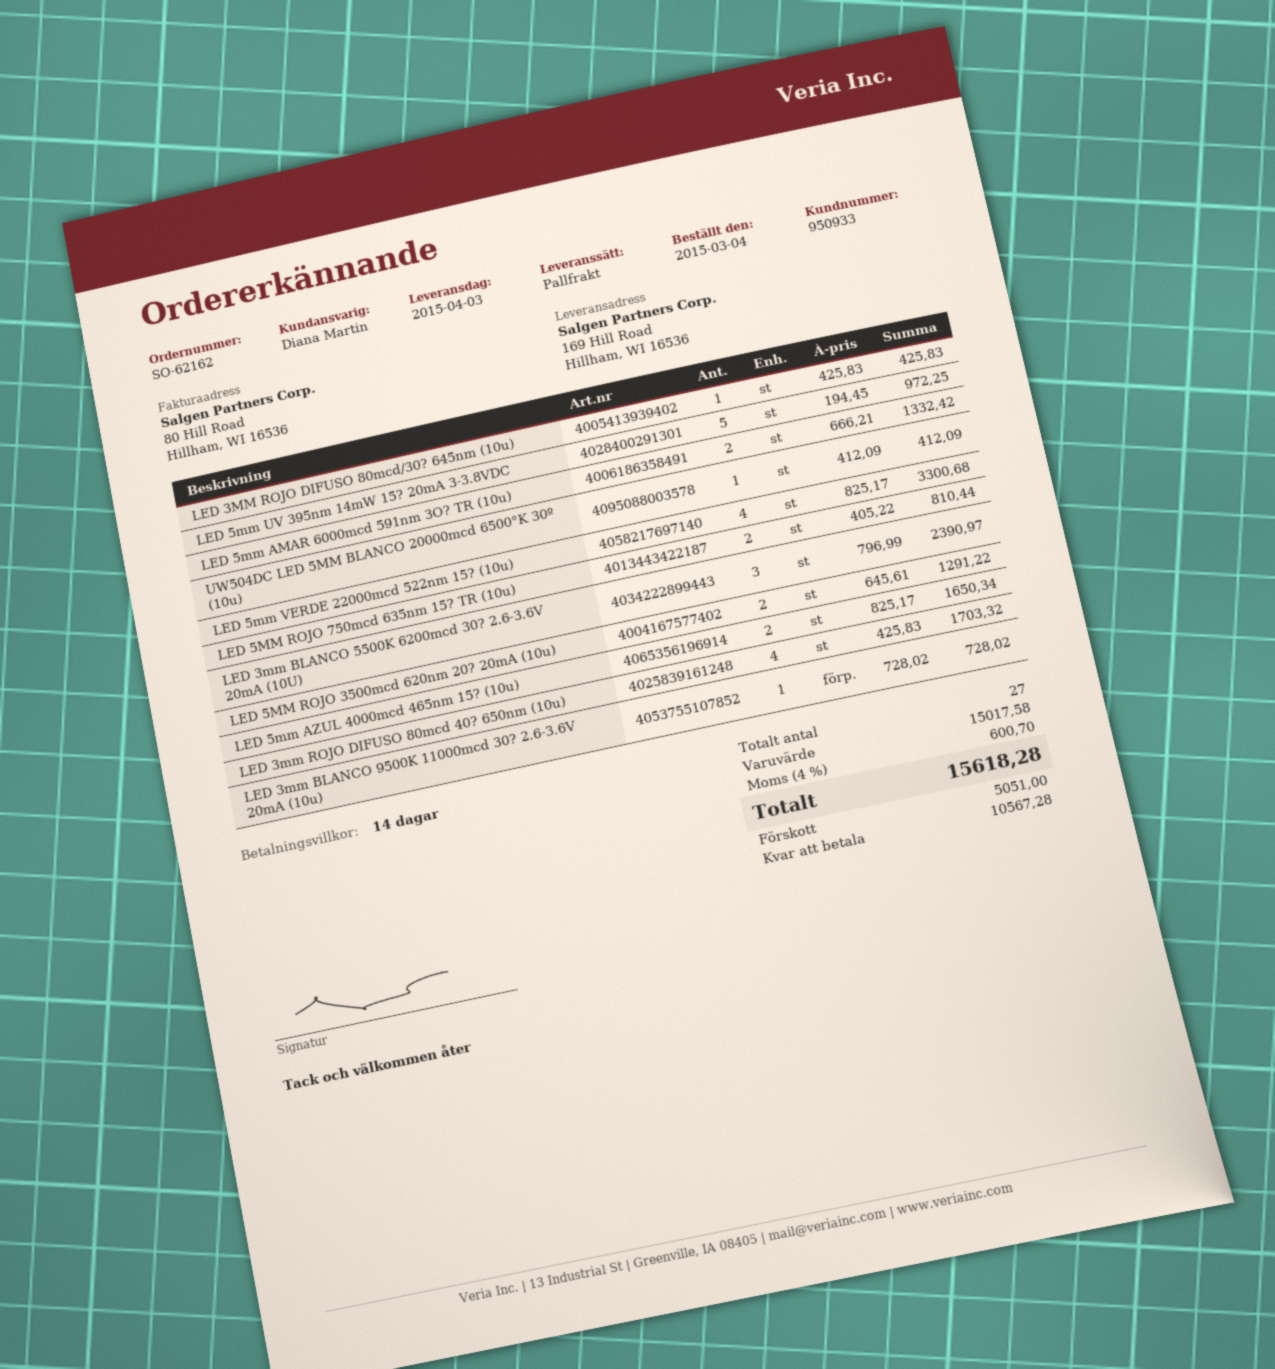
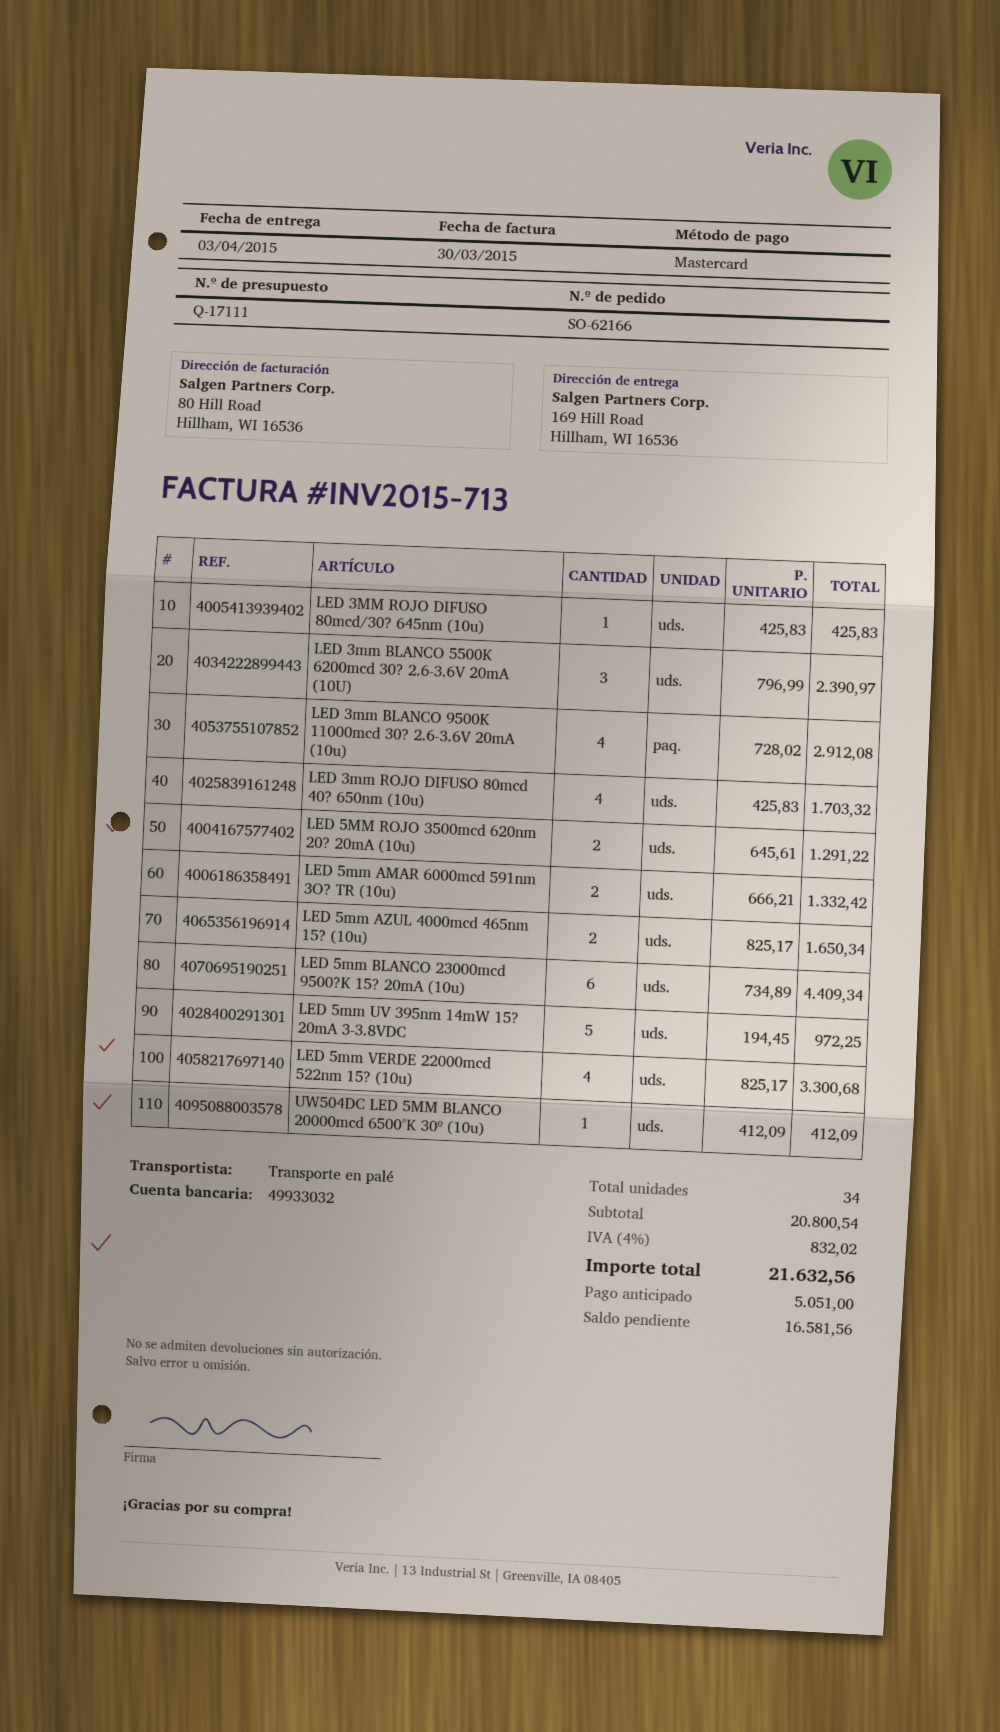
order number: SO-62162 -> SO-62166
LED 5MM ROJO 750mcd 635nm 15? TR (10u): 2 x 405.22 = 810.44 -> none
LED 3mm BLANCO 9500K 11000mcd 30? 2.6-3.6V 20mA (10u): 1 x 728.02 = 728.02 -> 4 x 728.02 = 2912.08
LED 5mm BLANCO 23000mcd 9500?K 15? 20mA (10u): none -> 6 x 734.89 = 4409.34
total quantity: 27 -> 34
subtotal: 15017.58 -> 20800.54
tax: 4% = 600.70 -> 4% = 832.02
total: 15618.28 -> 21632.56
balance: 10567.28 -> 16581.56

